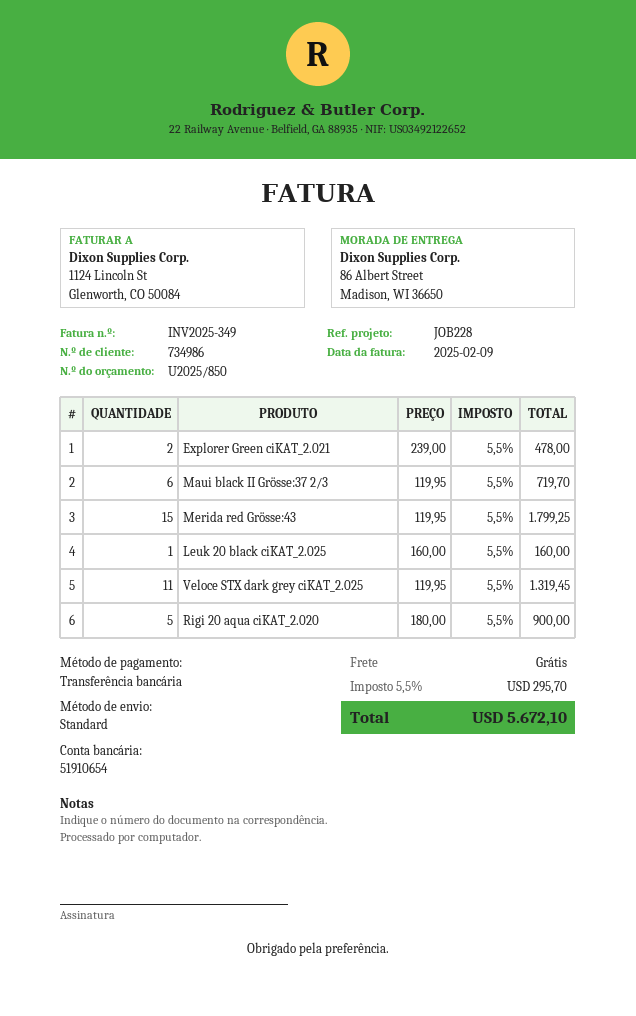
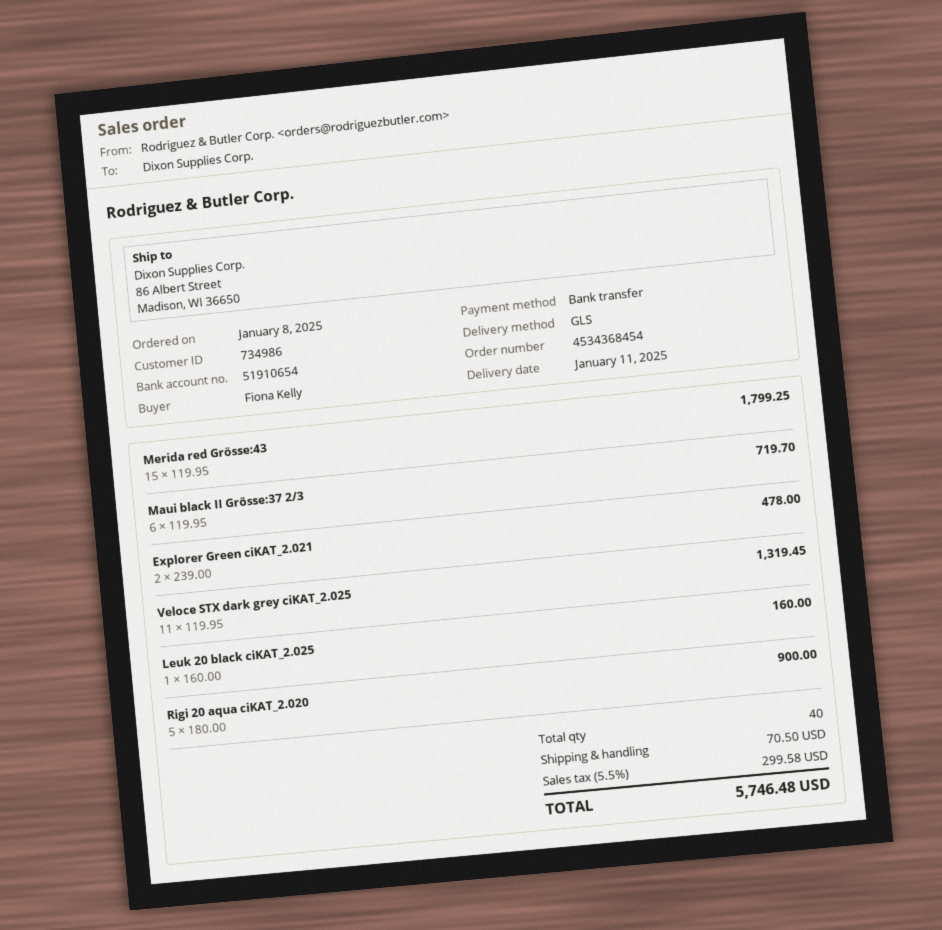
shipping method: standard -> GLS
shipping: 0.00 -> 70.50
tax: 5.5% = 295.70 -> 5.5% = 299.58
total: 5672.10 -> 5746.48

